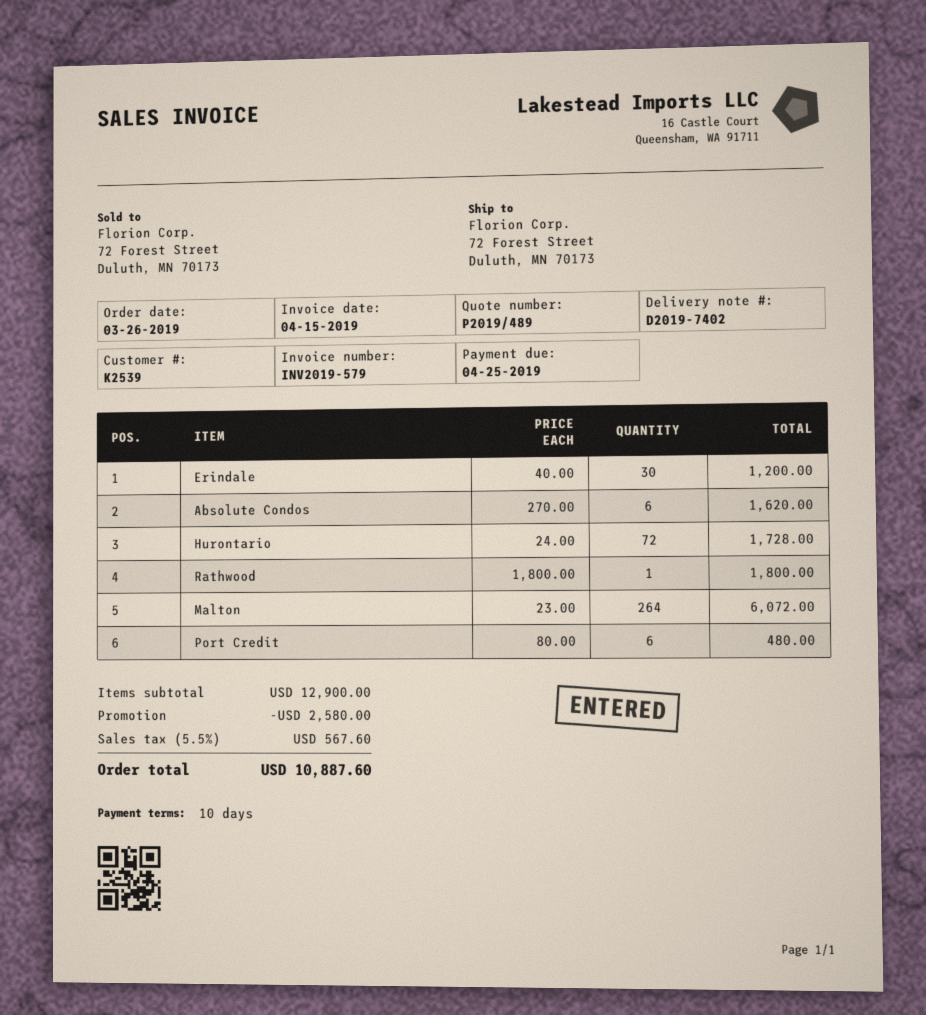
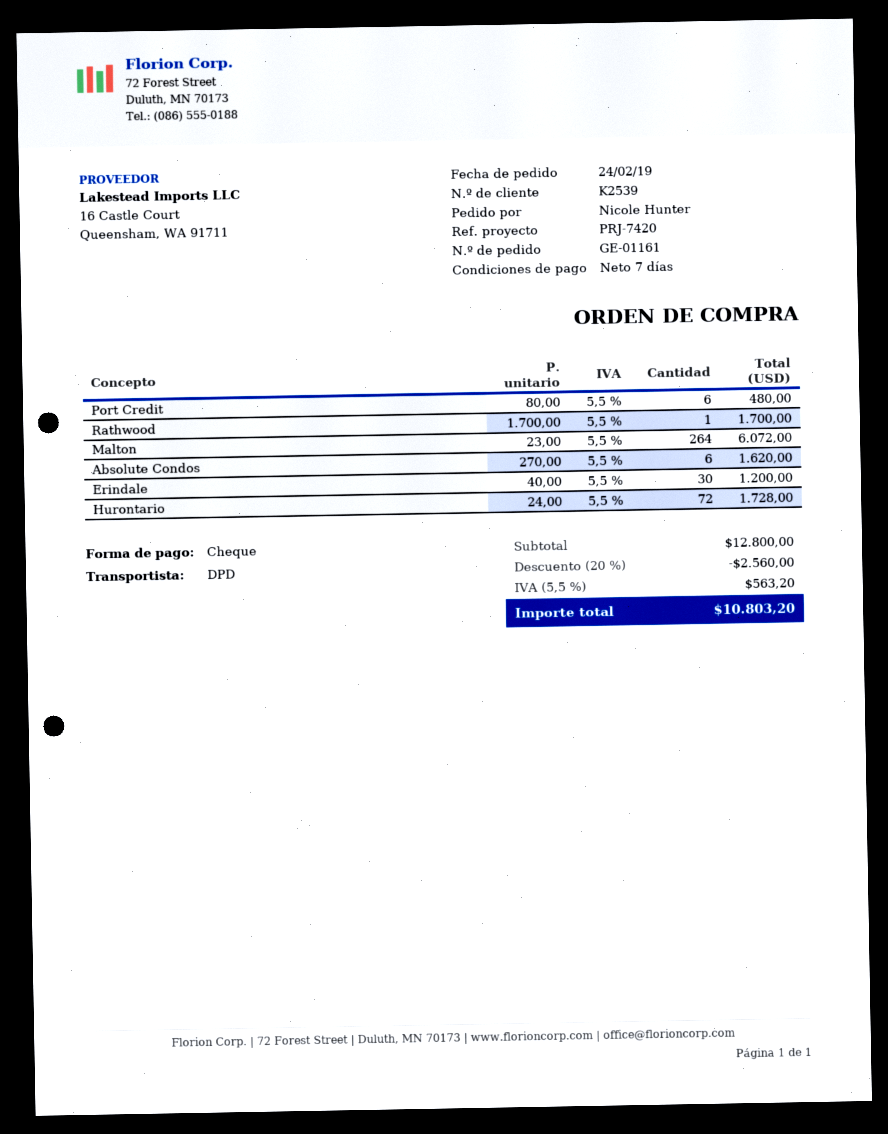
order date: 2019-03-26 -> 2019-02-24
payment terms: 10 days -> 7 days
Rathwood: 1 x 1800.00 = 1800.00 -> 1 x 1700.00 = 1700.00
subtotal: 12900.00 -> 12800.00
discount: 2580.00 -> 2560.00
tax: 5.5% = 567.60 -> 5.5% = 563.20
total: 10887.60 -> 10803.20

